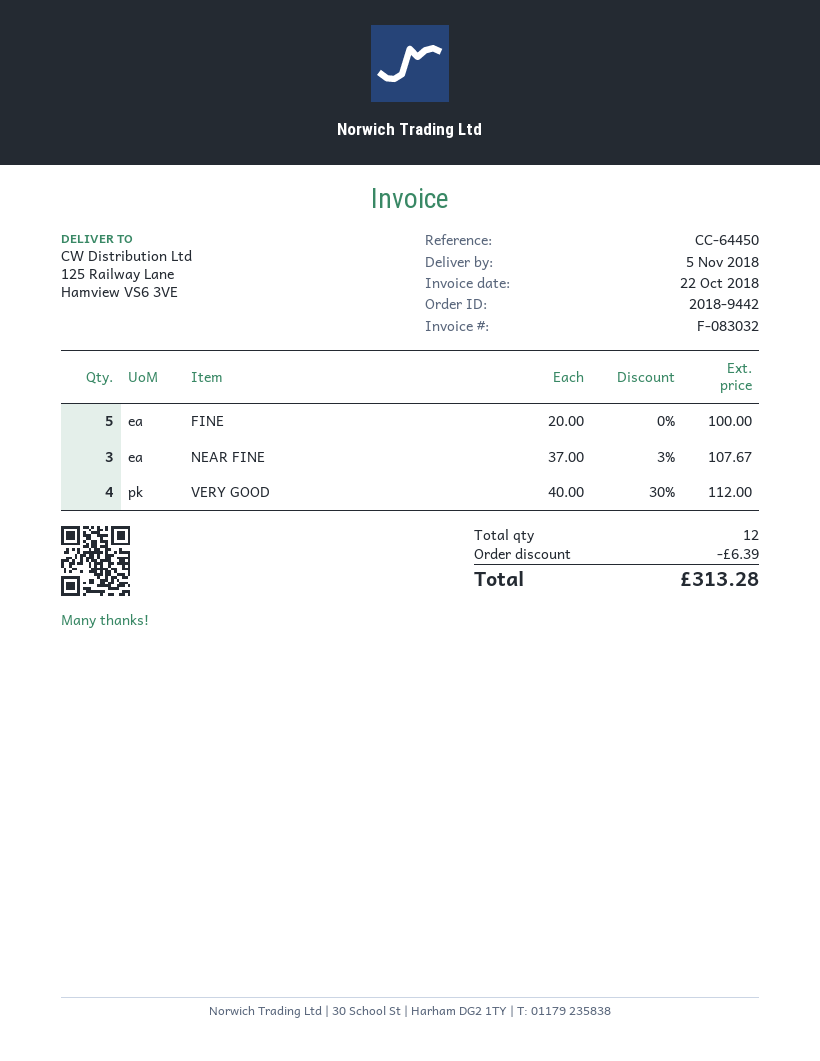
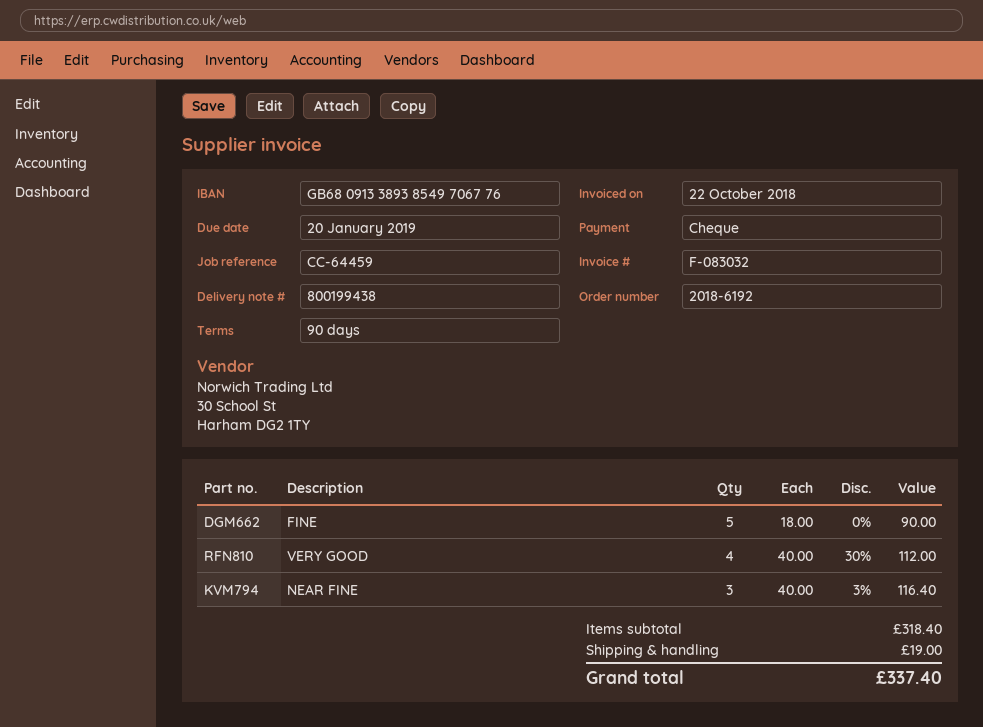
order number: 2018-9442 -> 2018-6192
reference: CC-64450 -> CC-64459
FINE: 5 x 20.00 = 100.00 -> 5 x 18.00 = 90.00
NEAR FINE: 3 x 37.00 - 3% = 107.67 -> 3 x 40.00 - 3% = 116.40
discount: 6.39 -> none
shipping: none -> 19.00
total: 313.28 -> 337.40

